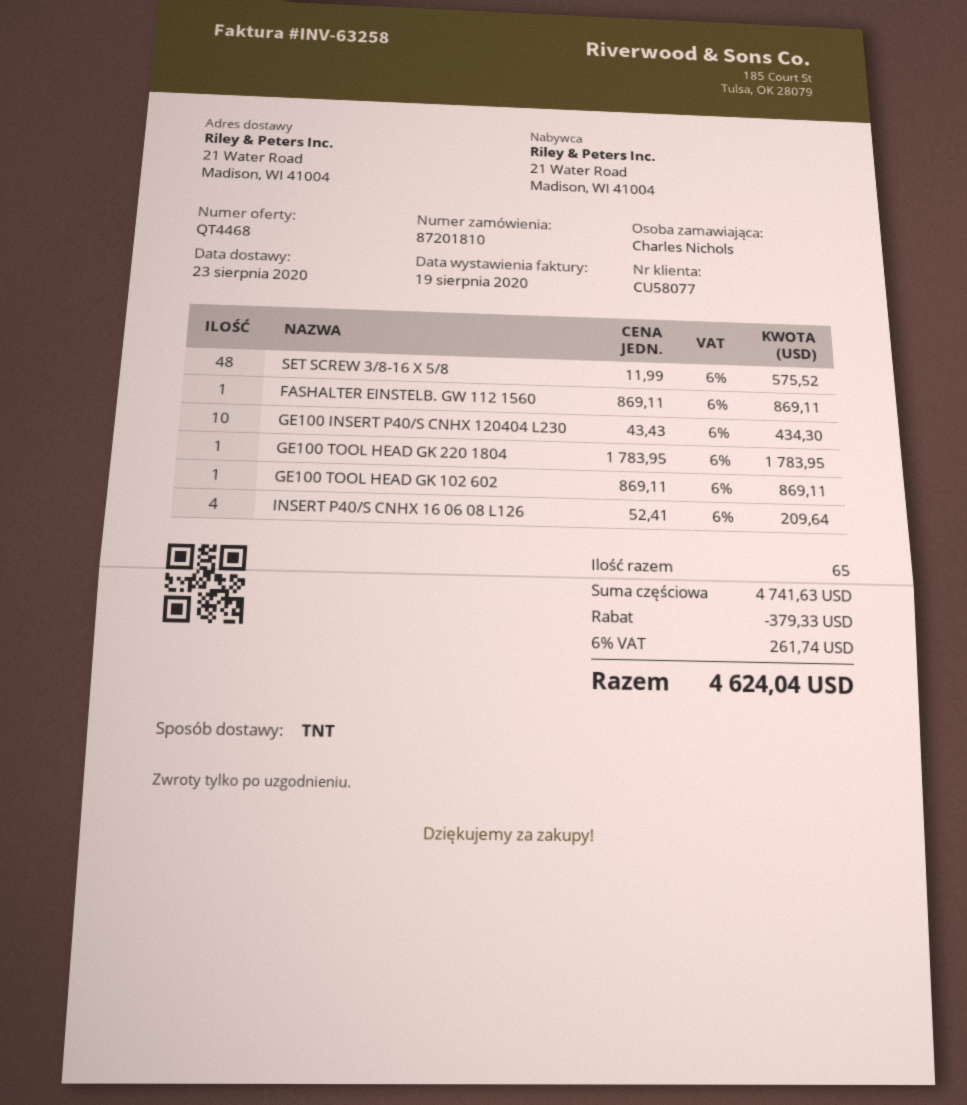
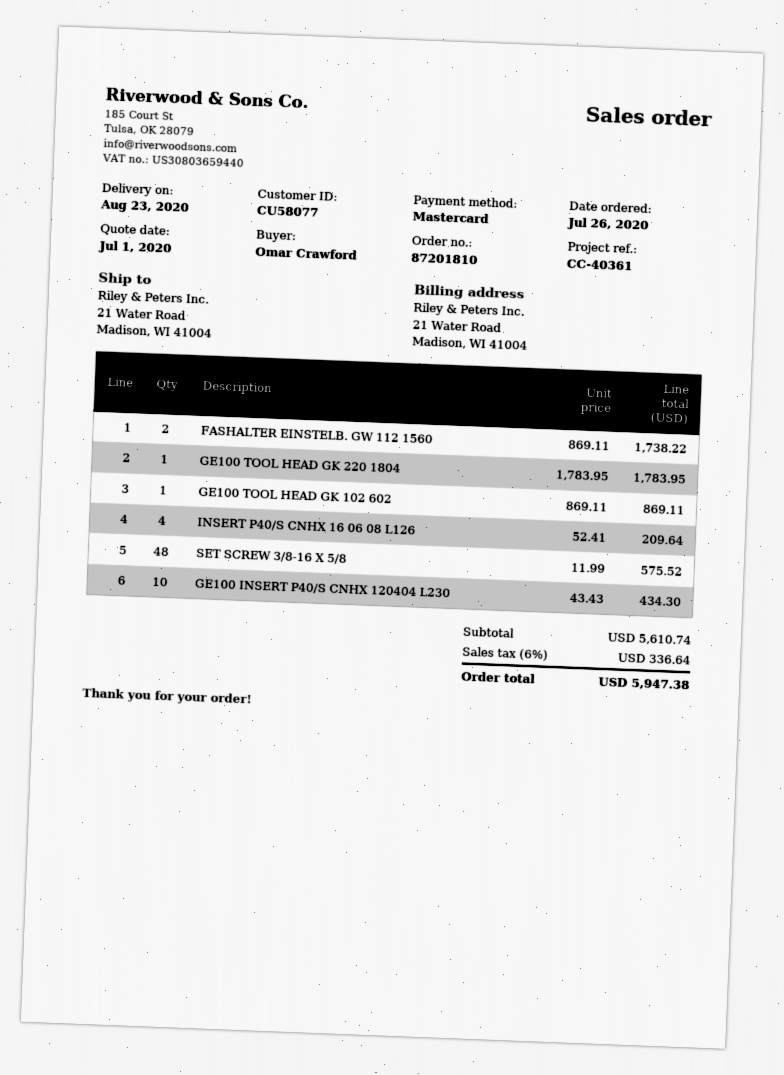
ordered by: Charles Nichols -> Omar Crawford
FASHALTER EINSTELB. GW 112 1560: 1 x 869.11 = 869.11 -> 2 x 869.11 = 1738.22
subtotal: 4741.63 -> 5610.74
discount: 379.33 -> none
tax: 6% = 261.74 -> 6% = 336.64
total: 4624.04 -> 5947.38

